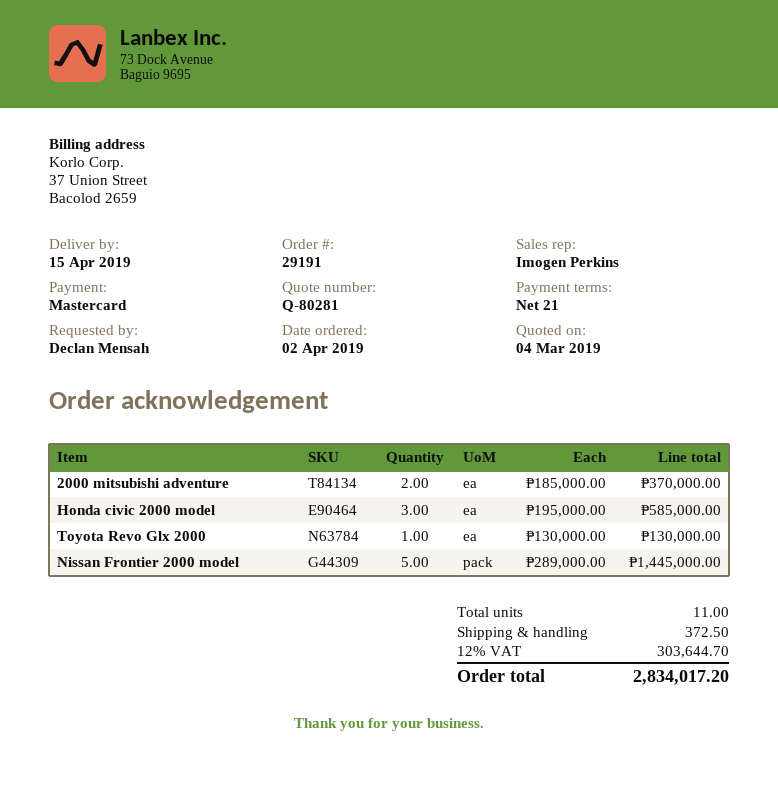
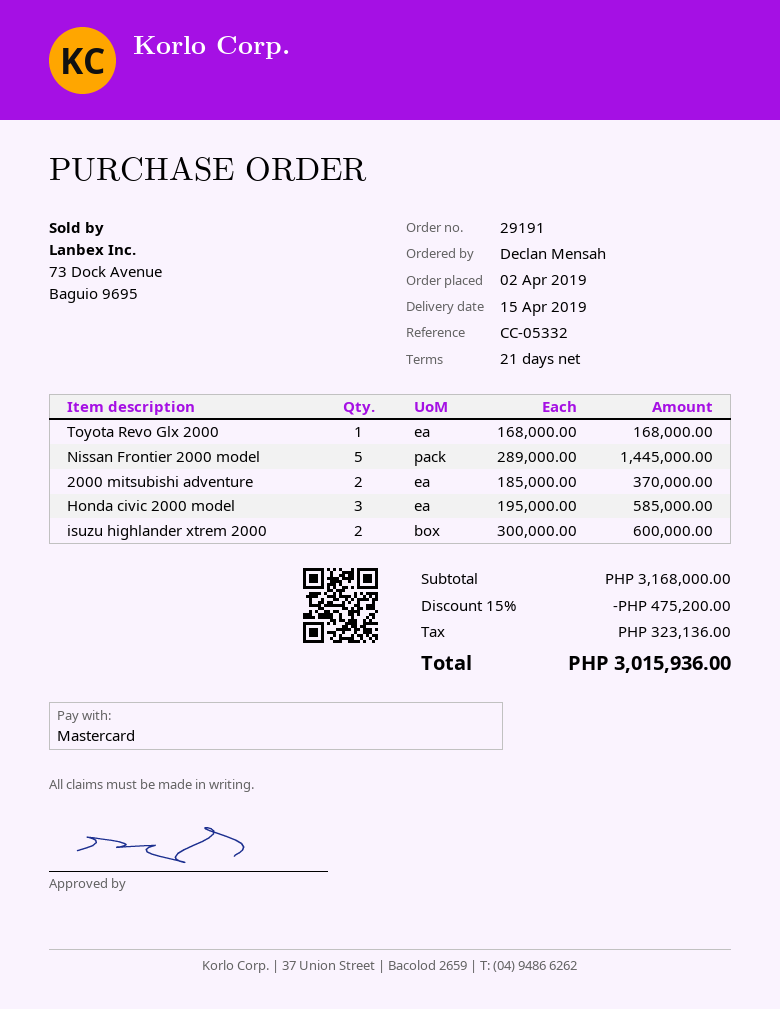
Toyota Revo Glx 2000: 1 x 130000.00 = 130000.00 -> 1 x 168000.00 = 168000.00
isuzu highlander xtrem 2000: none -> 2 x 300000.00 = 600000.00
discount: none -> 15% = 475200.00
shipping: 372.50 -> none
tax: 303644.70 -> 323136.00
total: 2834017.20 -> 3015936.00

